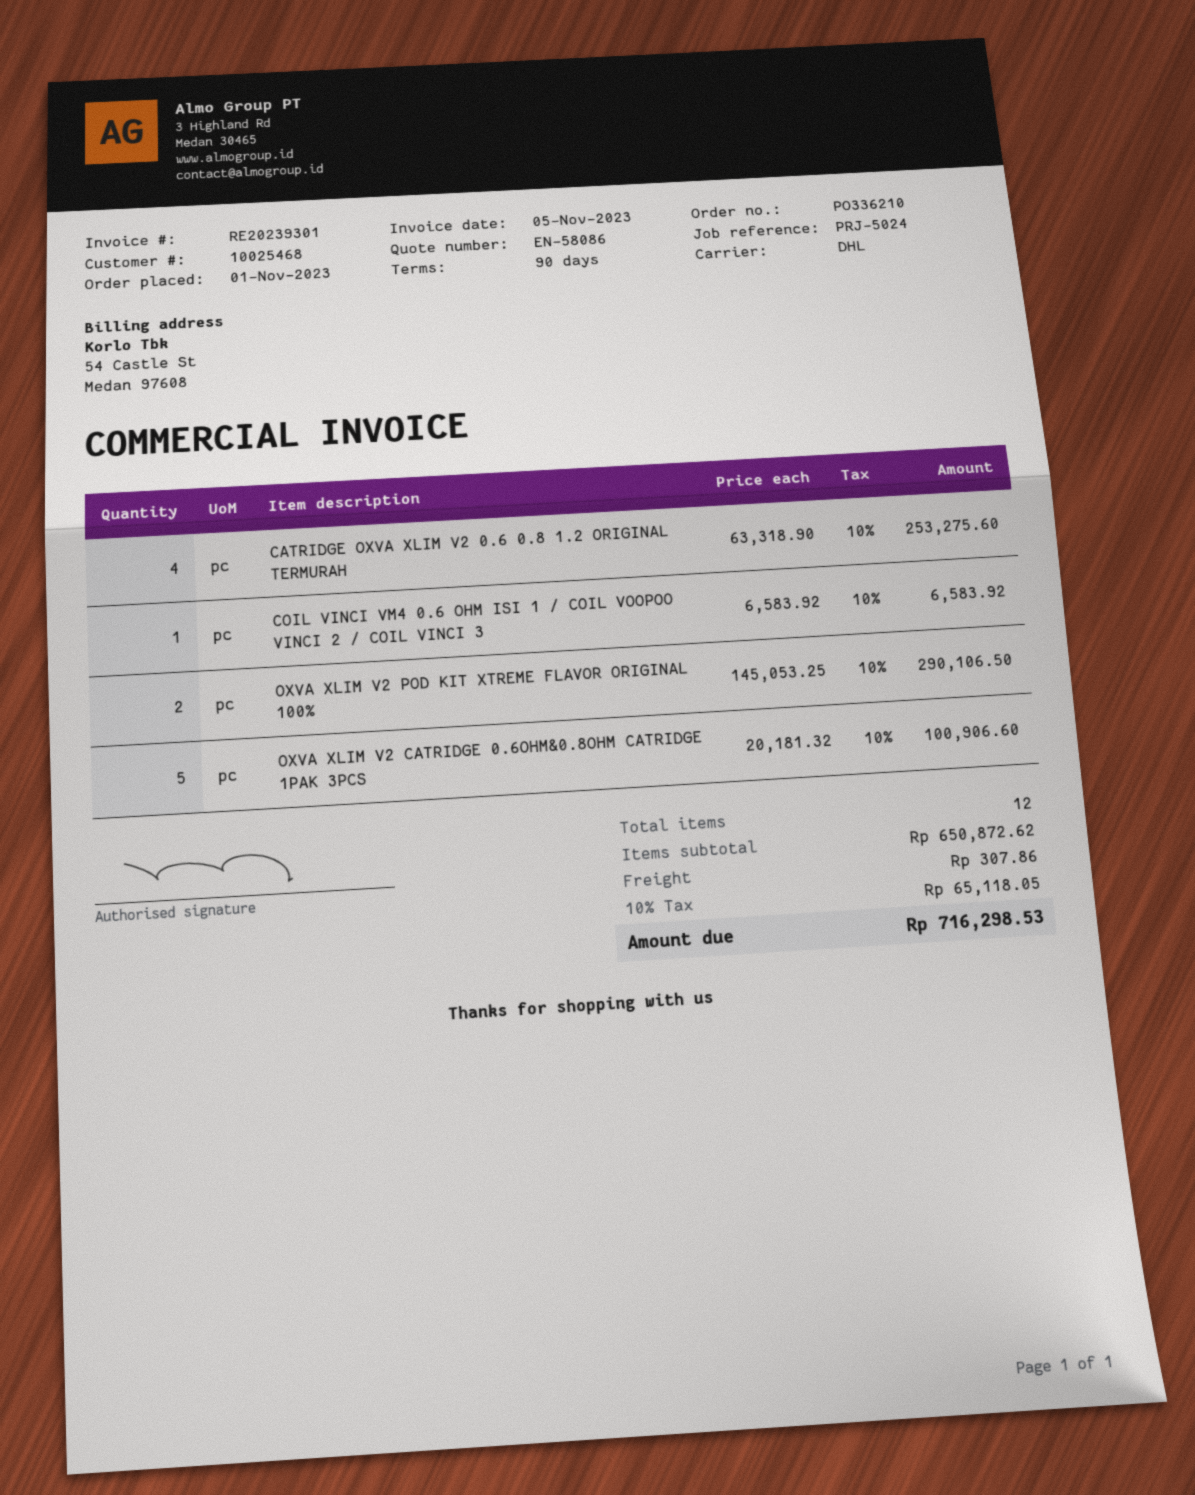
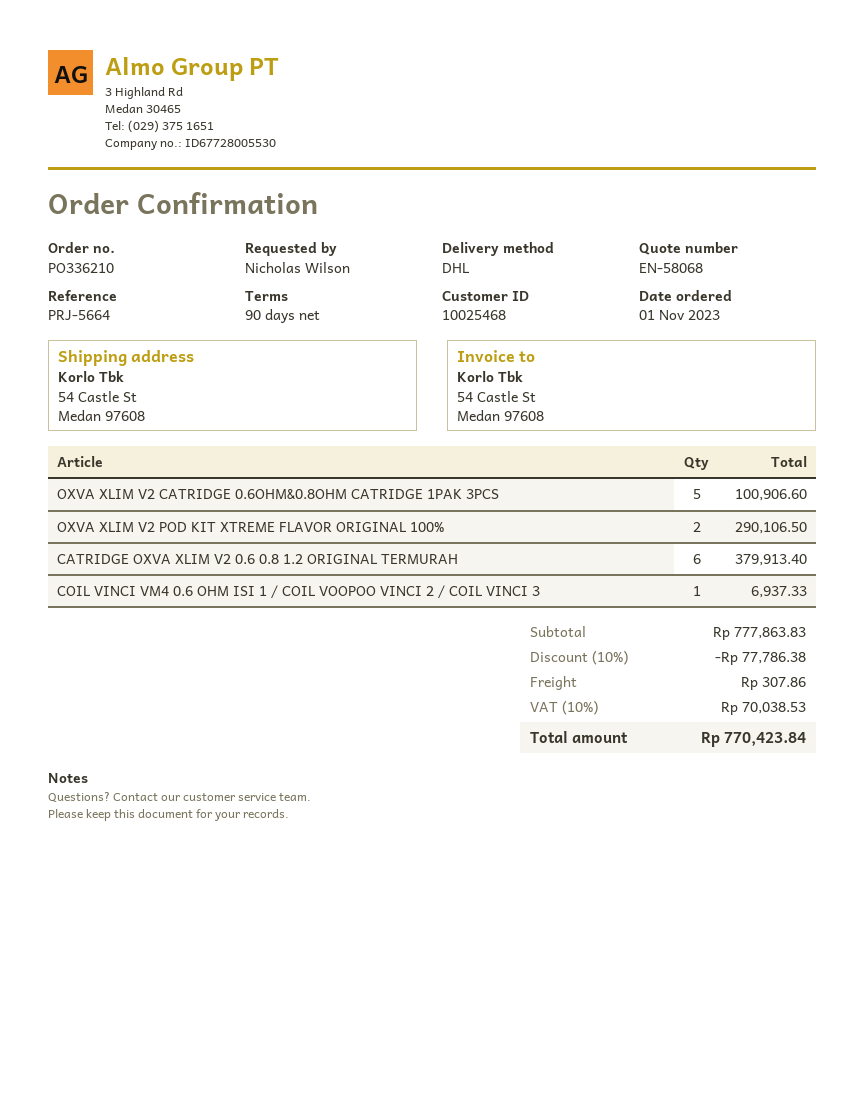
quote number: EN-58086 -> EN-58068
reference: PRJ-5024 -> PRJ-5664
CATRIDGE OXVA XLIM V2 0.6 0.8 1.2 ORIGINAL TERMURAH: 4 for 253275.60 -> 6 for 379913.40
COIL VINCI VM4 0.6 OHM ISI 1 / COIL VOOPOO VINCI 2 / COIL VINCI 3: 1 for 6583.92 -> 1 for 6937.33
subtotal: 650872.62 -> 777863.83
discount: none -> 10% = 77786.38
tax: 10% = 65118.05 -> 10% = 70038.53
total: 716298.53 -> 770423.84

